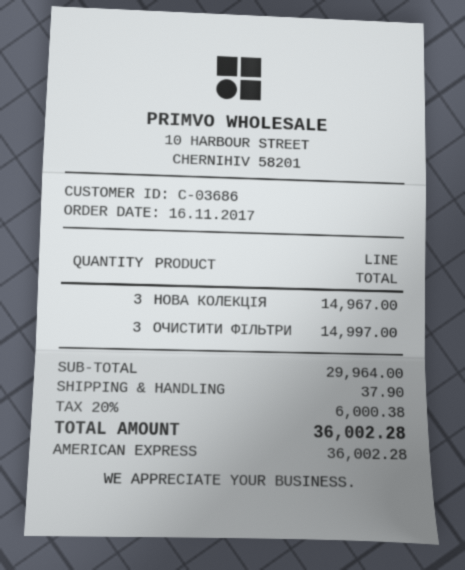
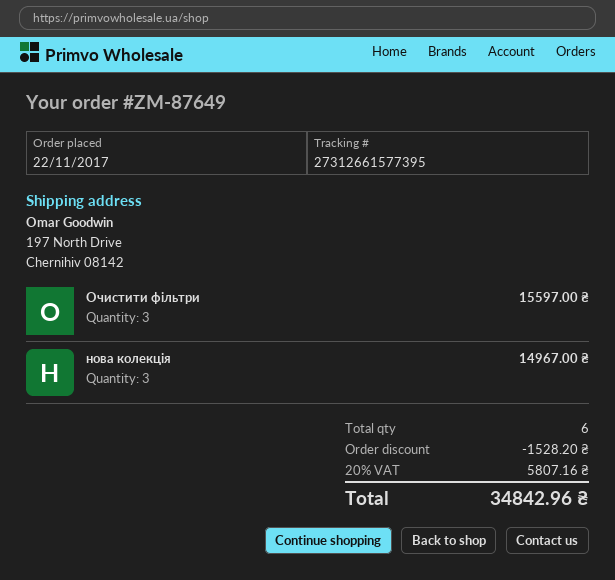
order date: 2017-11-16 -> 2017-11-22
ОЧИСТИТИ ФІЛЬТРИ: 3 for 14997.00 -> 3 for 15597.00
discount: none -> 1528.20
shipping: 37.90 -> none
tax: 20% = 6000.38 -> 20% = 5807.16
total: 36002.28 -> 34842.96

